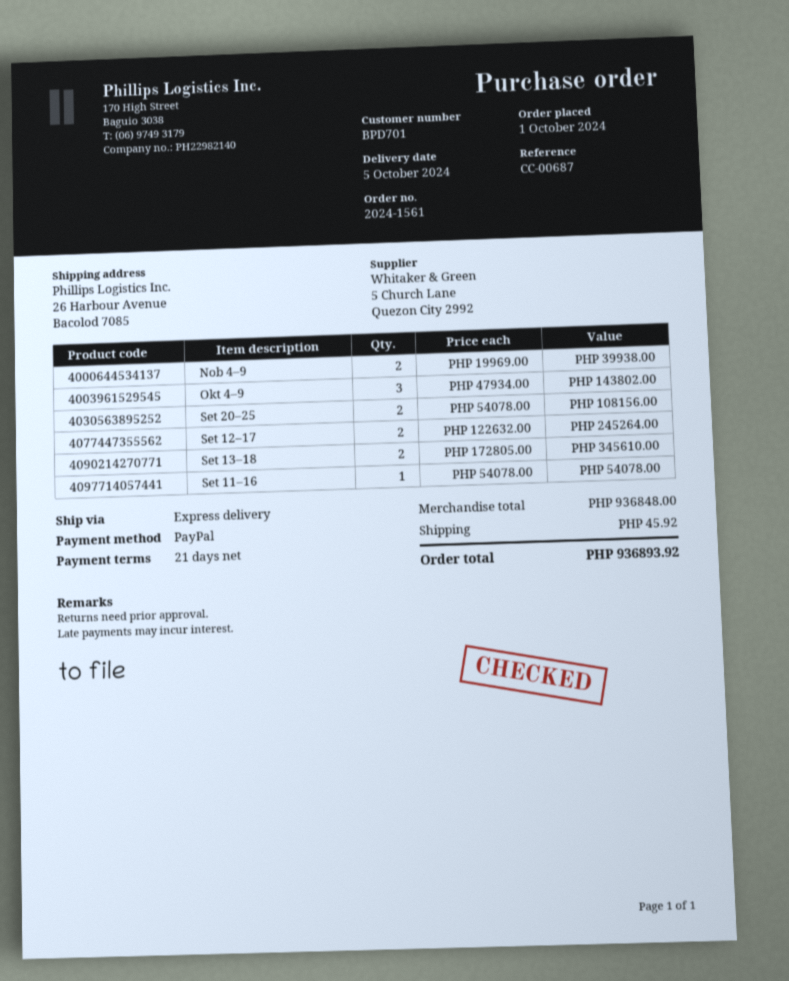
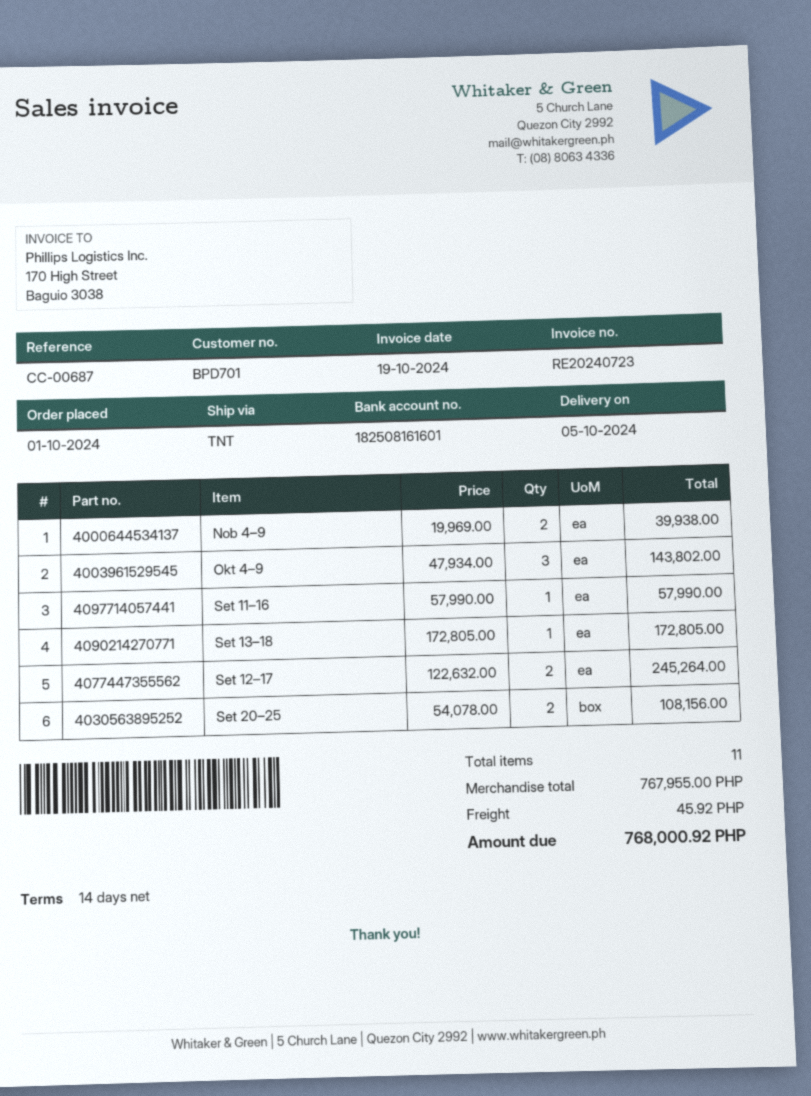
payment terms: 21 days -> 14 days
shipping method: express -> TNT
Set 13–18: 2 x 172805.00 = 345610.00 -> 1 x 172805.00 = 172805.00
Set 11–16: 1 x 54078.00 = 54078.00 -> 1 x 57990.00 = 57990.00
subtotal: 936848.00 -> 767955.00
total: 936893.92 -> 768000.92

